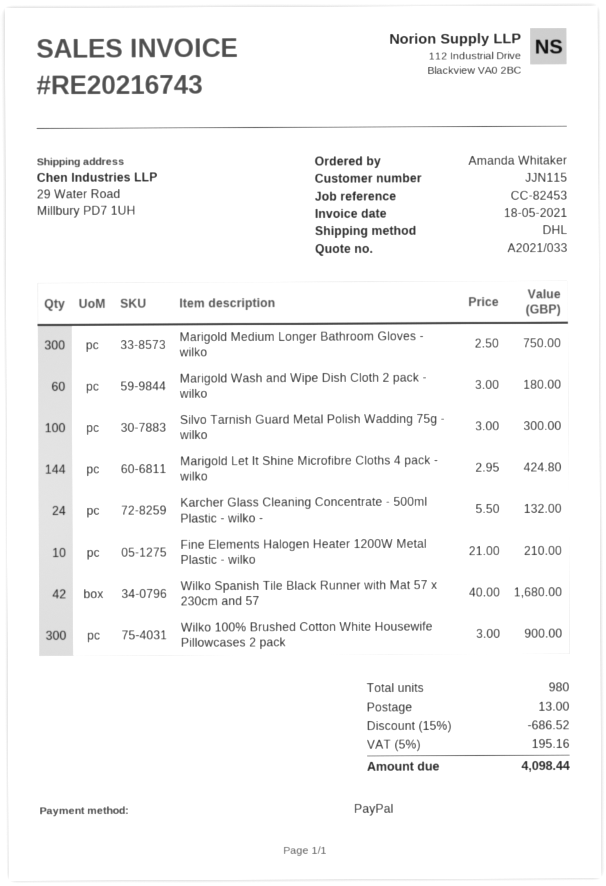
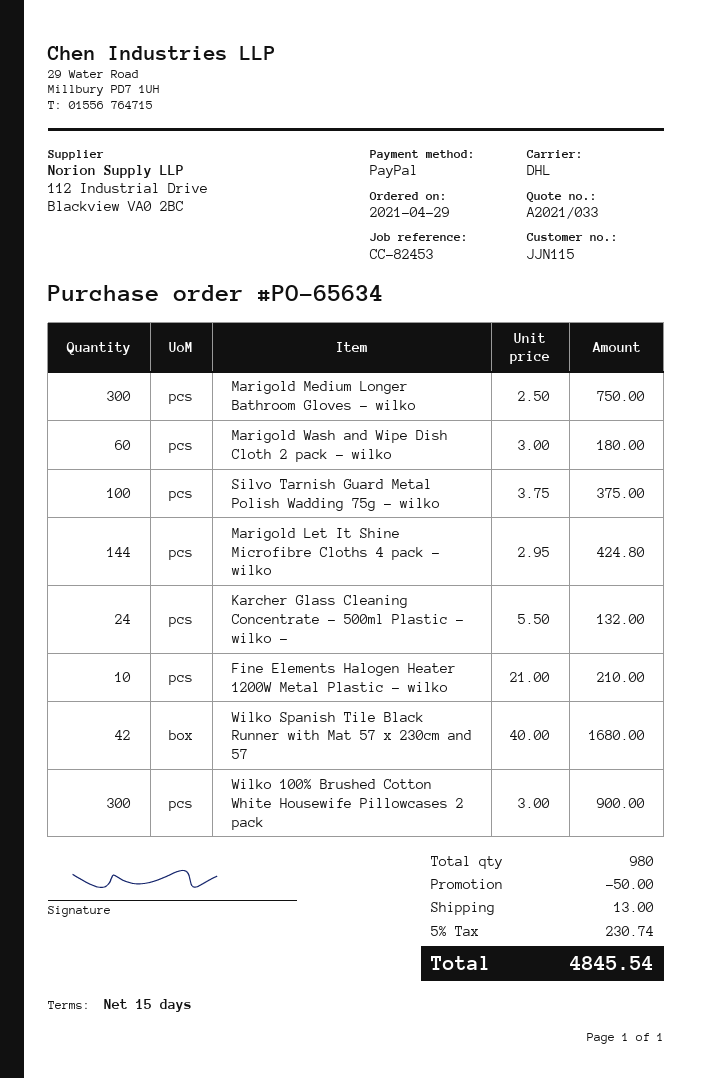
Silvo Tarnish Guard Metal Polish Wadding 75g - wilko: 100 x 3.00 = 300.00 -> 100 x 3.75 = 375.00
discount: 686.52 -> 50.00
tax: 5% = 195.16 -> 5% = 230.74
total: 4098.44 -> 4845.54

